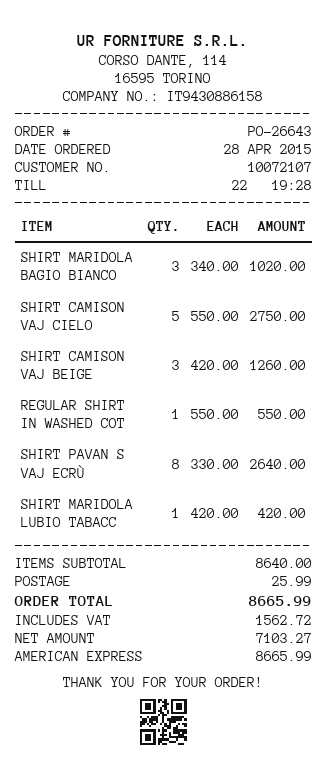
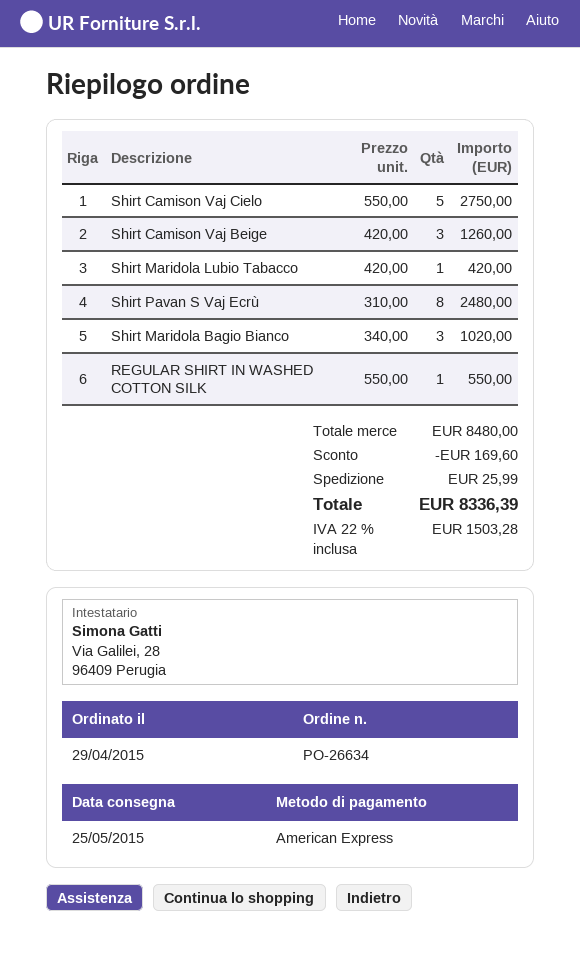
order number: PO-26643 -> PO-26634
order date: 2015-04-28 -> 2015-04-29
SHIRT PAVAN S VAJ ECRÙ: 8 x 330.00 = 2640.00 -> 8 x 310.00 = 2480.00
subtotal: 8640.00 -> 8480.00
discount: none -> 169.60
tax: 1562.72 -> 1503.28
total: 8665.99 -> 8336.39

